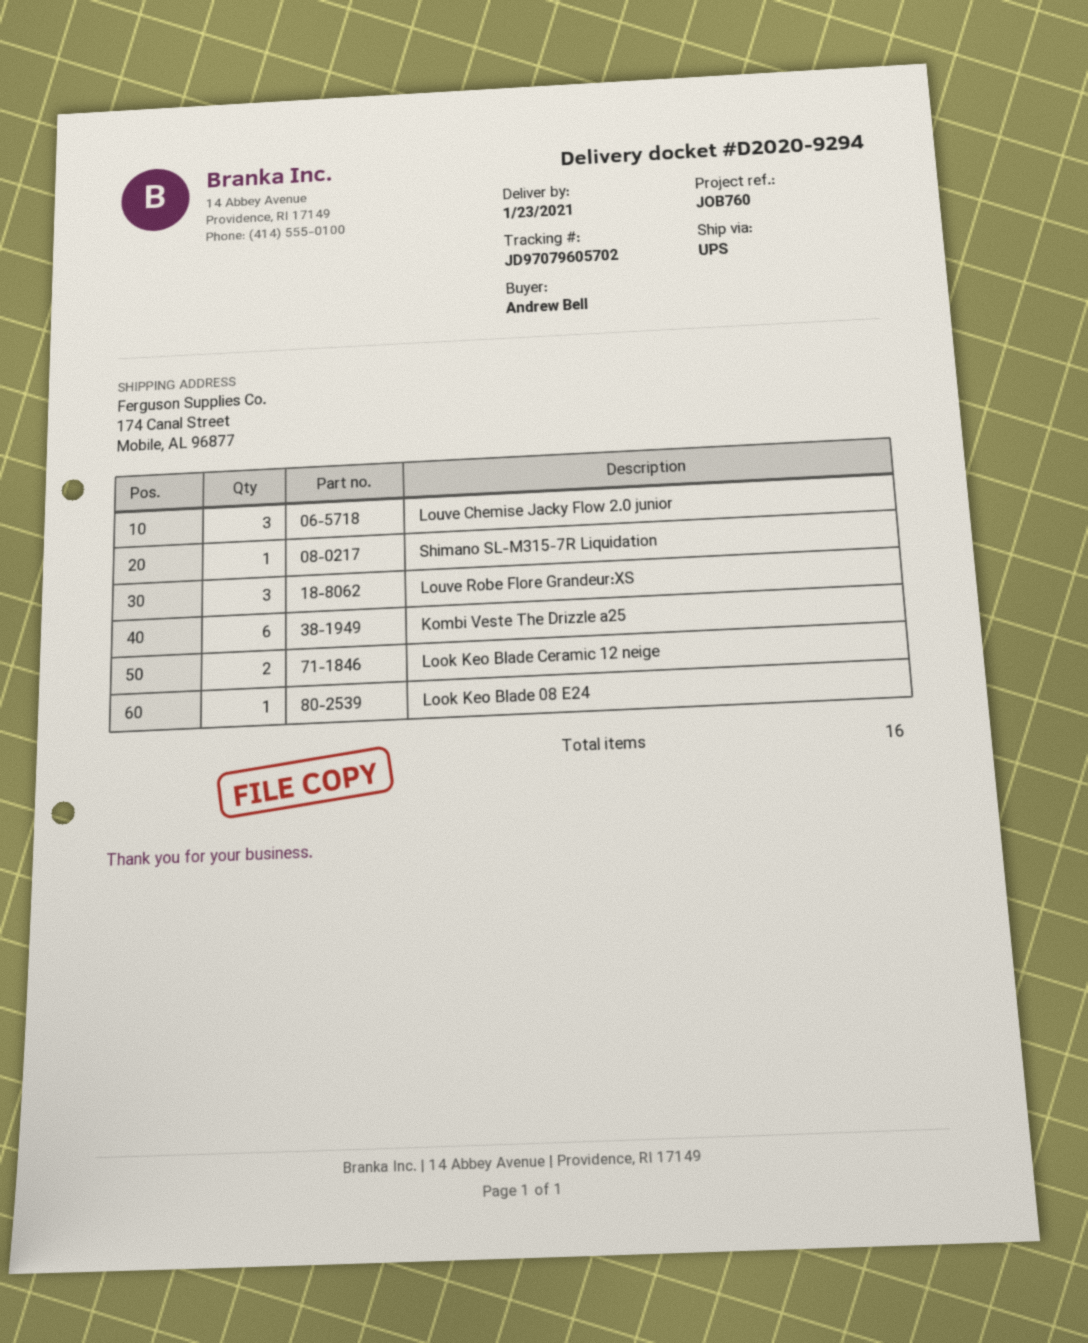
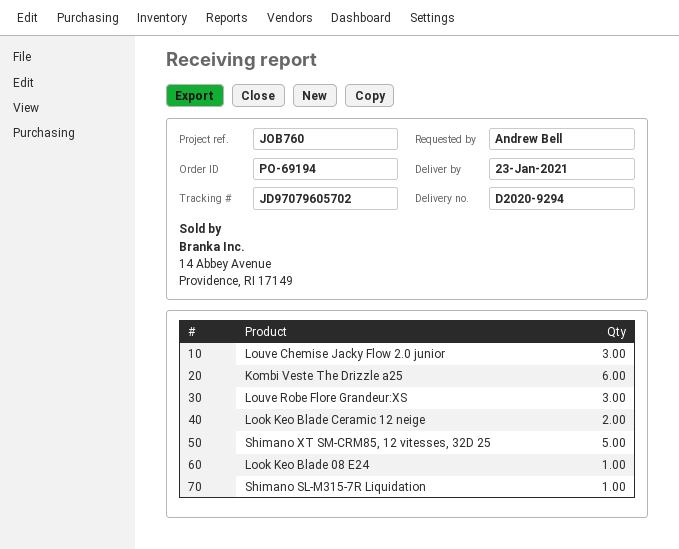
Shimano XT SM-CRM85, 12 vitesses, 32D 25: none -> 5

